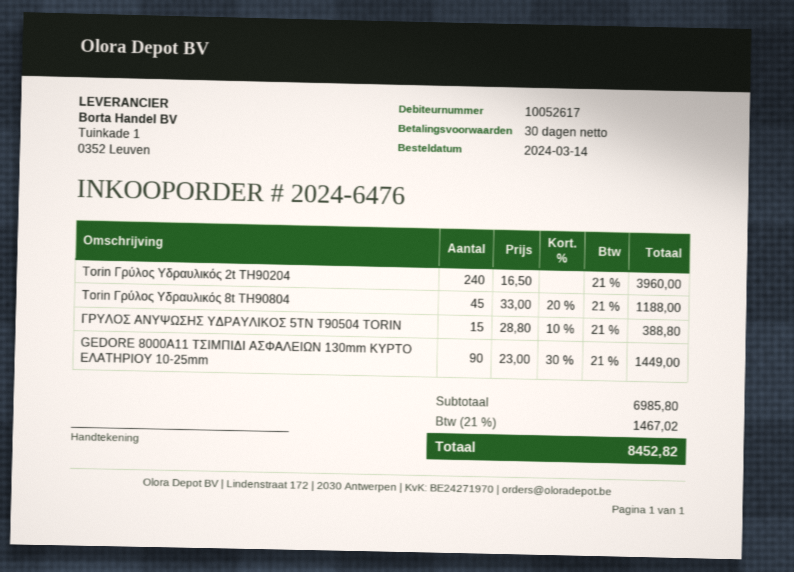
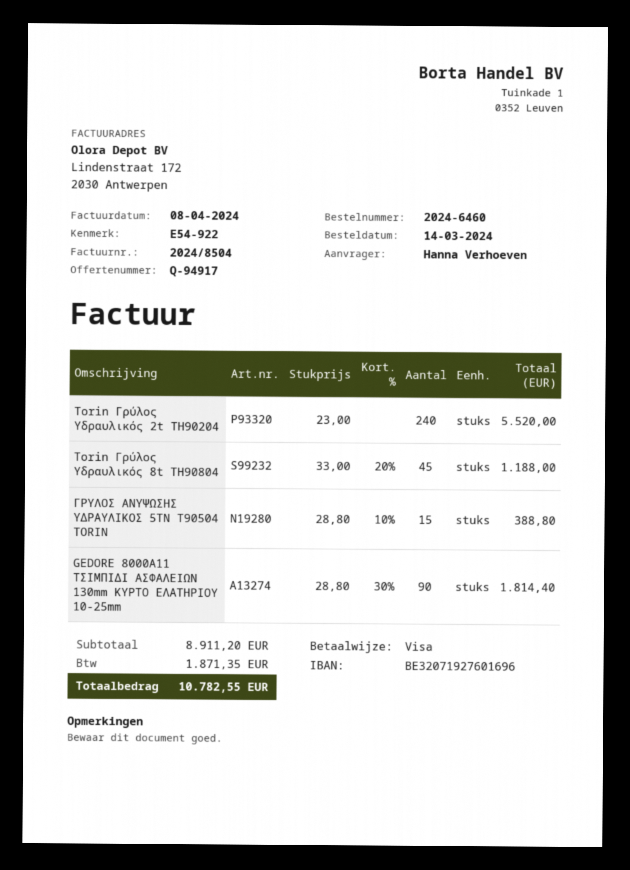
order number: 2024-6476 -> 2024-6460
Torin Γρύλος Υδραυλικός 2t TH90204: 240 x 16.50 = 3960.00 -> 240 x 23.00 = 5520.00
GEDORE 8000A11 ΤΣΙΜΠΙΔΙ ΑΣΦΑΛΕΙΩΝ 130mm ΚΥΡΤΟ ΕΛΑΤΗΡΙΟΥ 10-25mm: 90 x 23.00 - 30% = 1449.00 -> 90 x 28.80 - 30% = 1814.40
subtotal: 6985.80 -> 8911.20
tax: 1467.02 -> 1871.35
total: 8452.82 -> 10782.55

